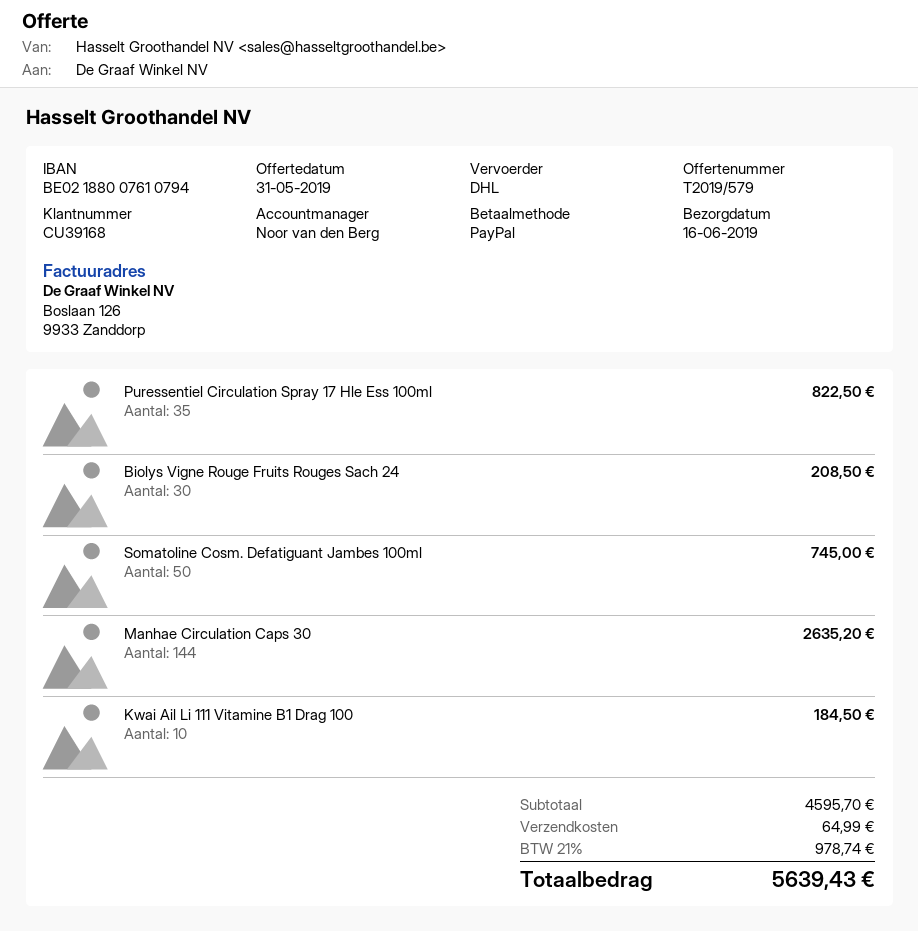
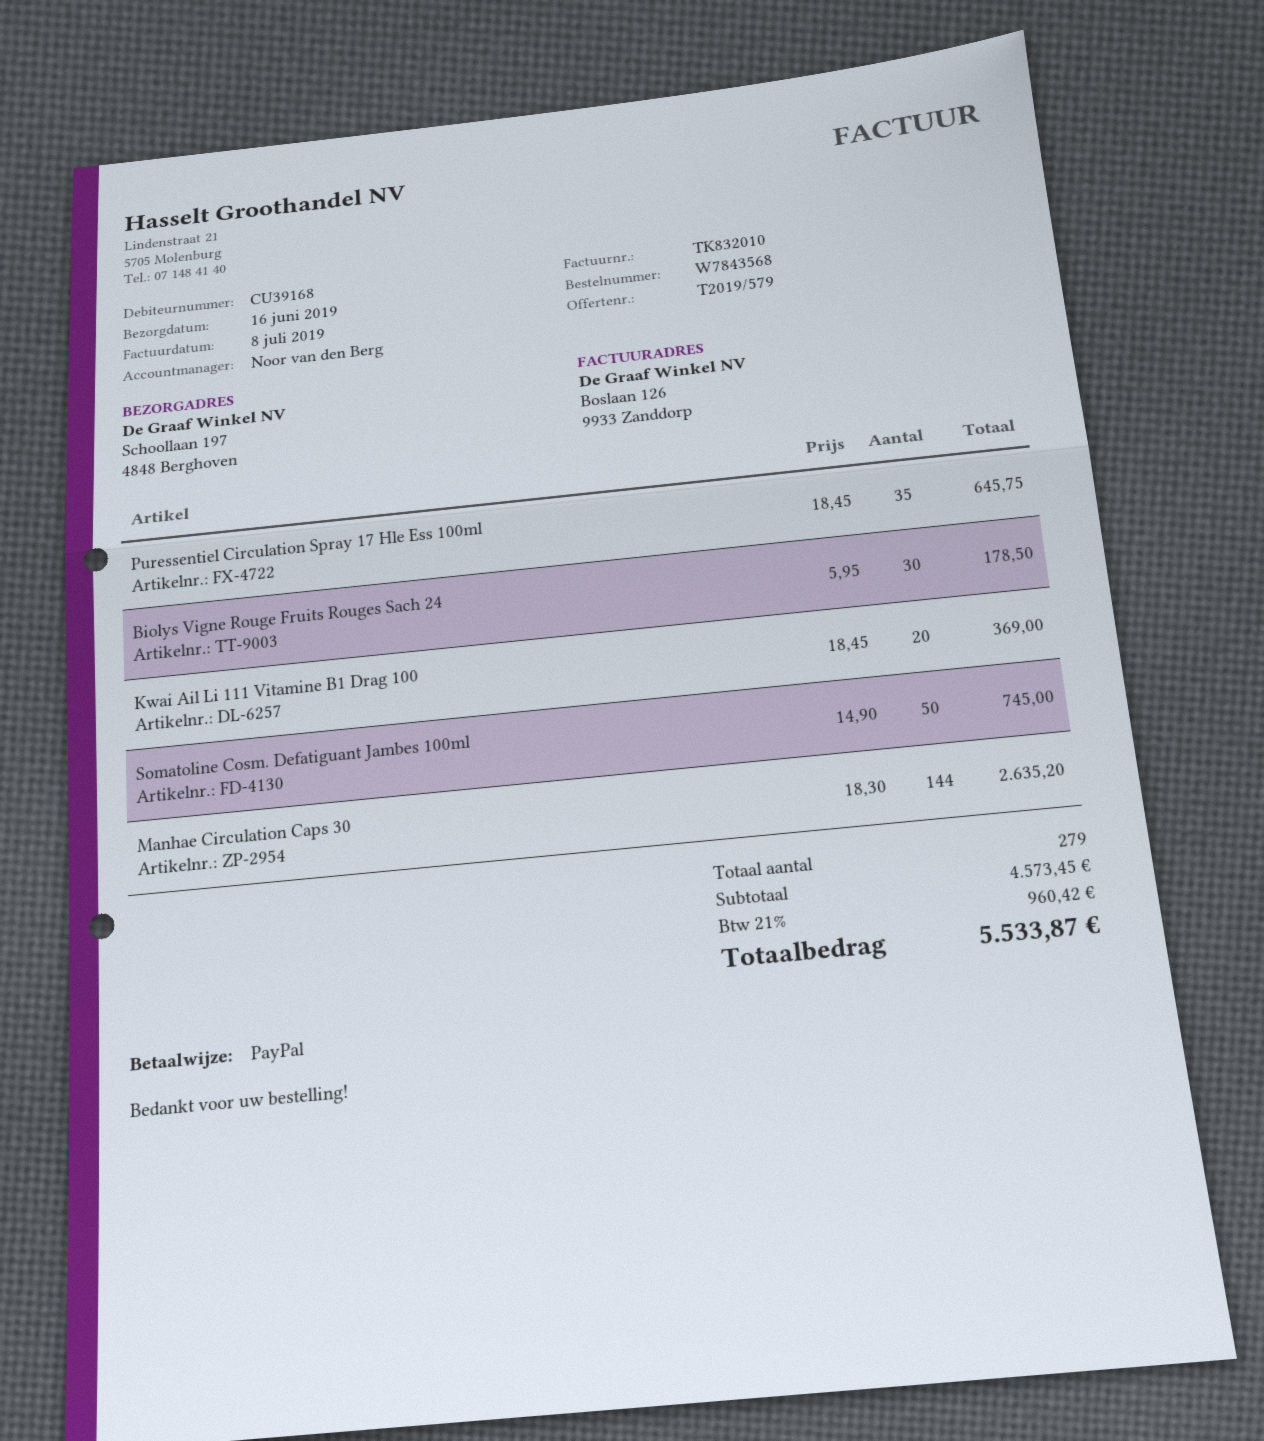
Puressentiel Circulation Spray 17 Hle Ess 100ml: 35 for 822.50 -> 35 for 645.75
Biolys Vigne Rouge Fruits Rouges Sach 24: 30 for 208.50 -> 30 for 178.50
Kwai Ail Li 111 Vitamine B1 Drag 100: 10 for 184.50 -> 20 for 369.00
subtotal: 4595.70 -> 4573.45
shipping: 64.99 -> none
tax: 21% = 978.74 -> 21% = 960.42
total: 5639.43 -> 5533.87

